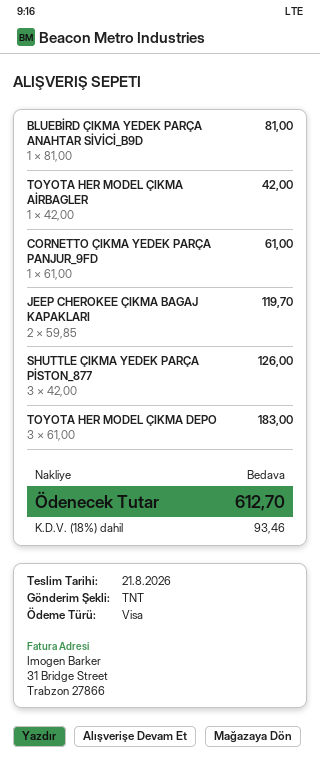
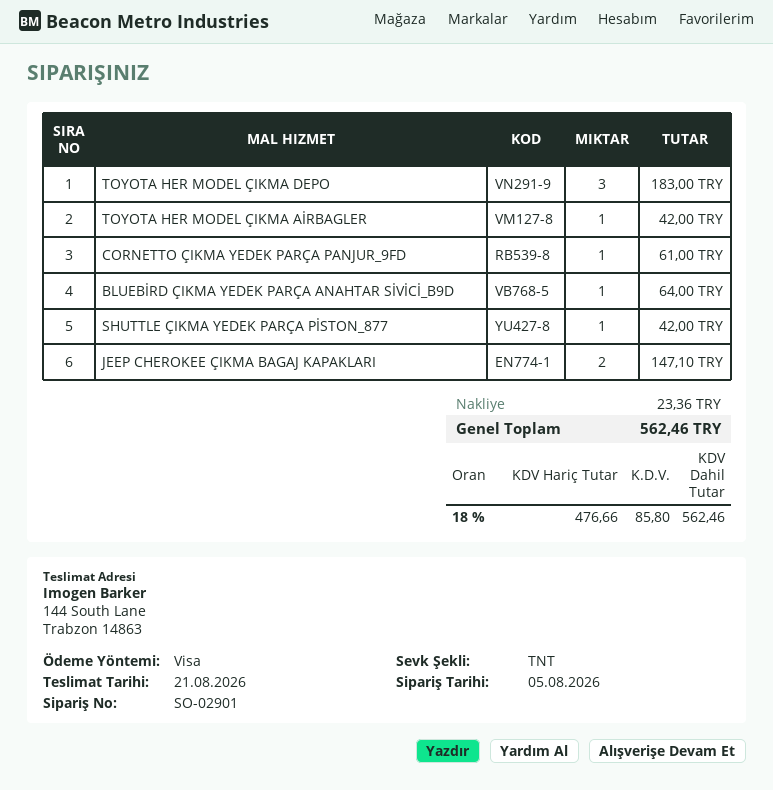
BLUEBİRD ÇIKMA YEDEK PARÇA ANAHTAR SİVİCİ_B9D: 1 for 81.00 -> 1 for 64.00
JEEP CHEROKEE ÇIKMA BAGAJ KAPAKLARI: 2 for 119.70 -> 2 for 147.10
SHUTTLE ÇIKMA YEDEK PARÇA PİSTON_877: 3 for 126.00 -> 1 for 42.00
shipping: 0.00 -> 23.36
tax: 18% = 93.46 -> 18% = 85.80
total: 612.70 -> 562.46

